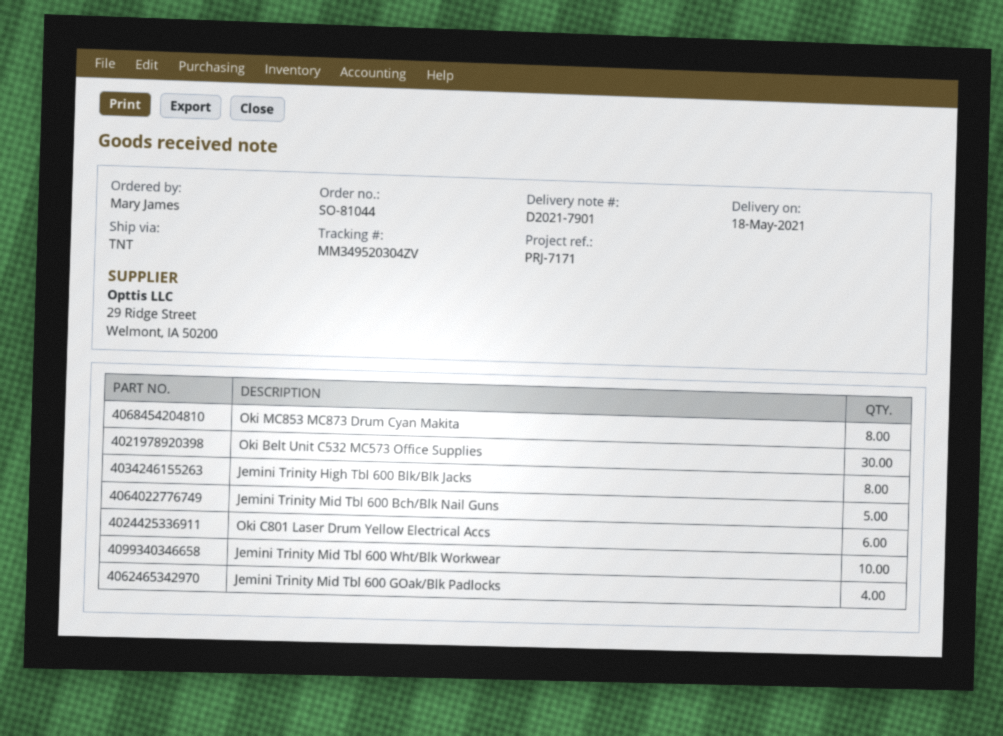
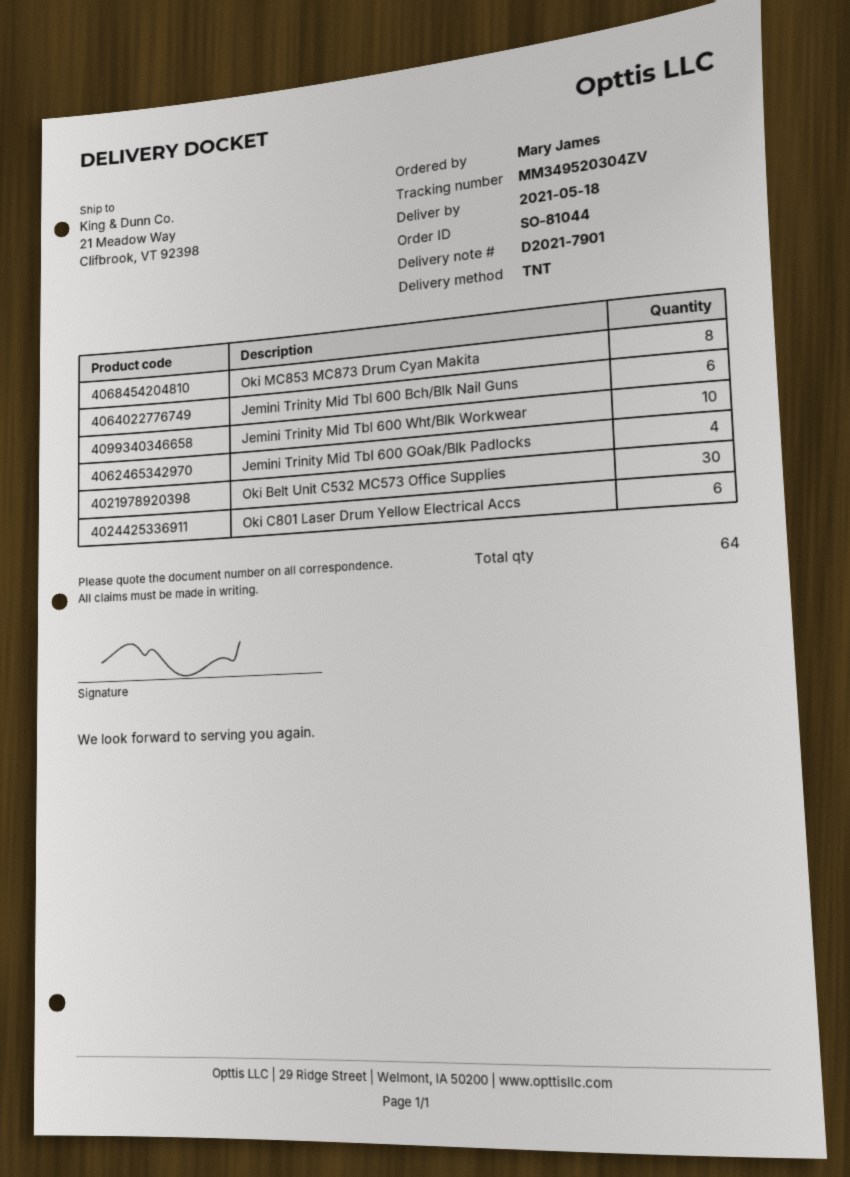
Jemini Trinity High Tbl 600 Blk/Blk Jacks: 8 -> none
Jemini Trinity Mid Tbl 600 Bch/Blk Nail Guns: 5 -> 6

